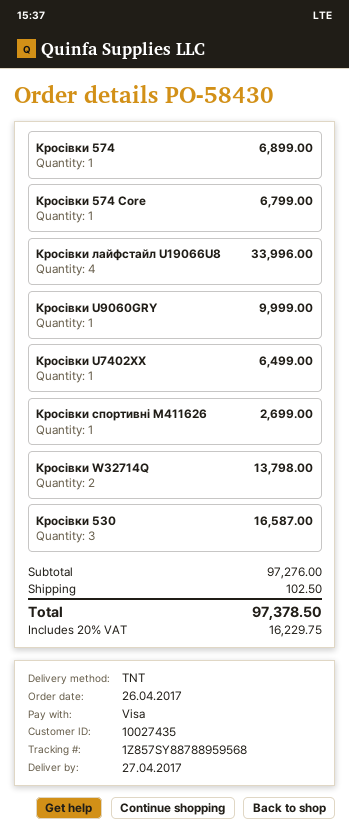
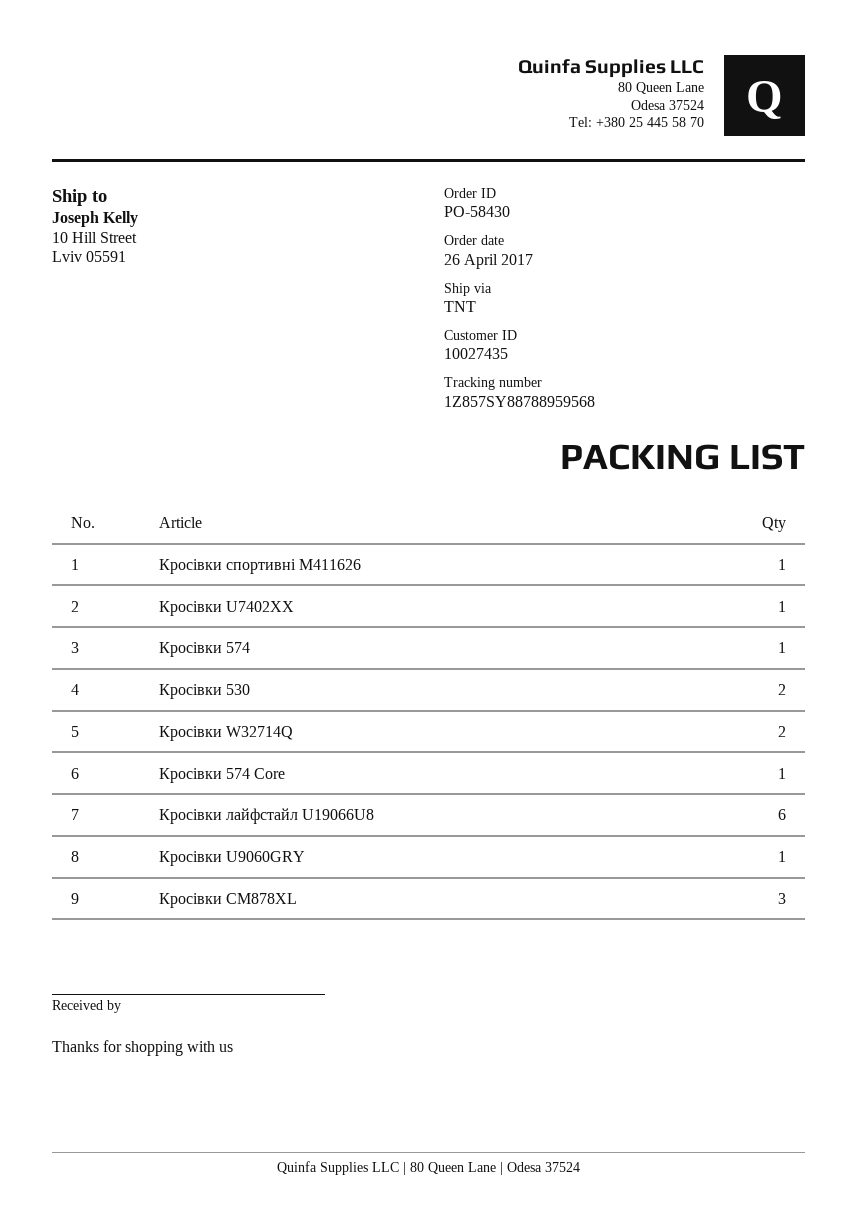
Кросівки лайфстайл U19066U8: 4 -> 6
Кросівки 530: 3 -> 2
Кросівки CM878XL: none -> 3

